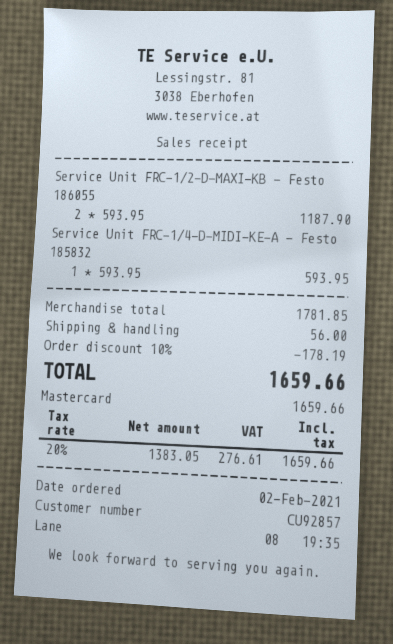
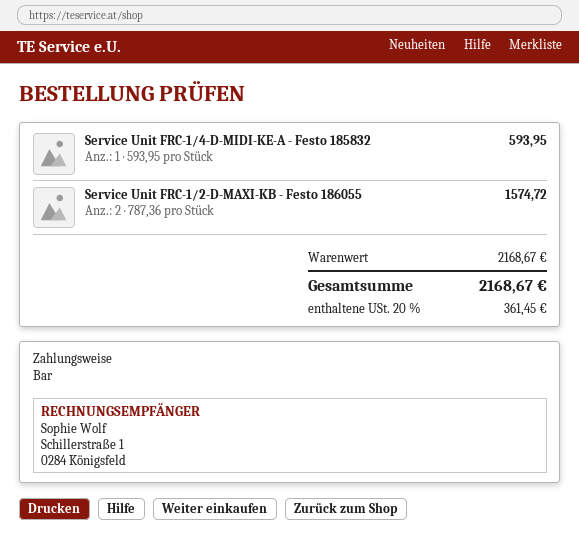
payment method: Mastercard -> cash
Service Unit FRC-1/2-D-MAXI-KB - Festo 186055: 2 x 593.95 = 1187.90 -> 2 x 787.36 = 1574.72
subtotal: 1781.85 -> 2168.67
discount: 10% = 178.19 -> none
shipping: 56.00 -> none
tax: 20% = 276.61 -> 20% = 361.45
total: 1659.66 -> 2168.67

